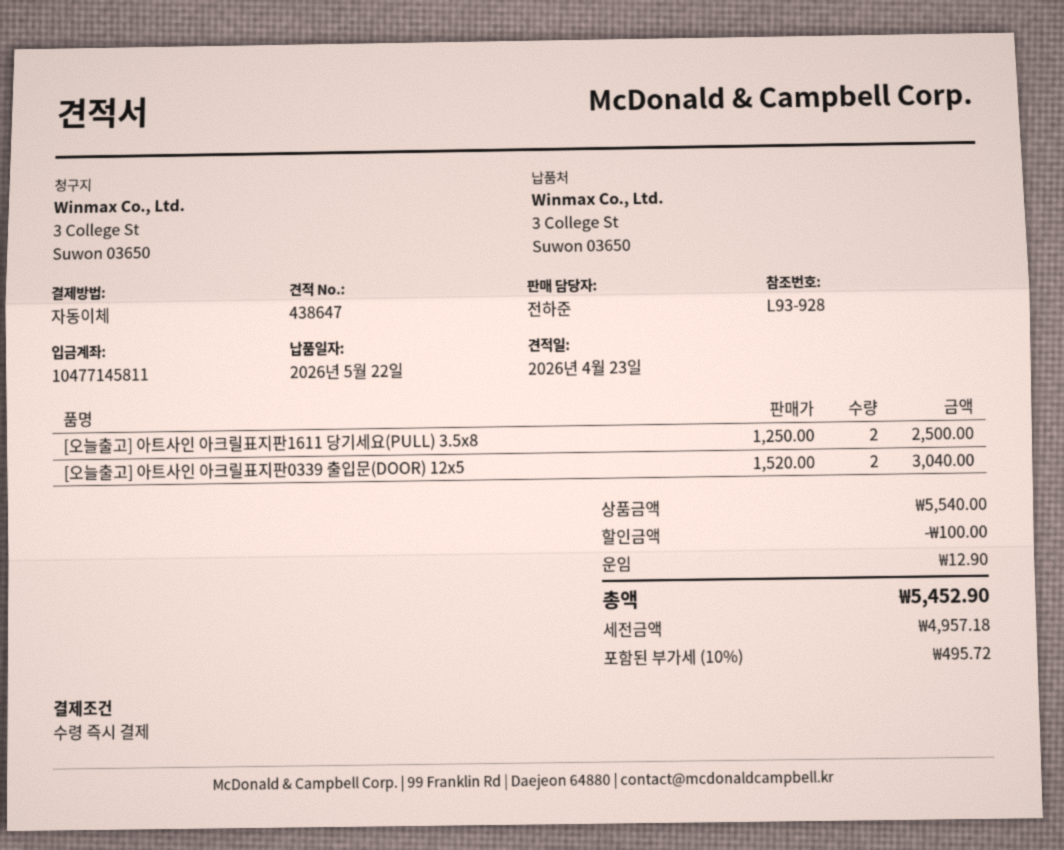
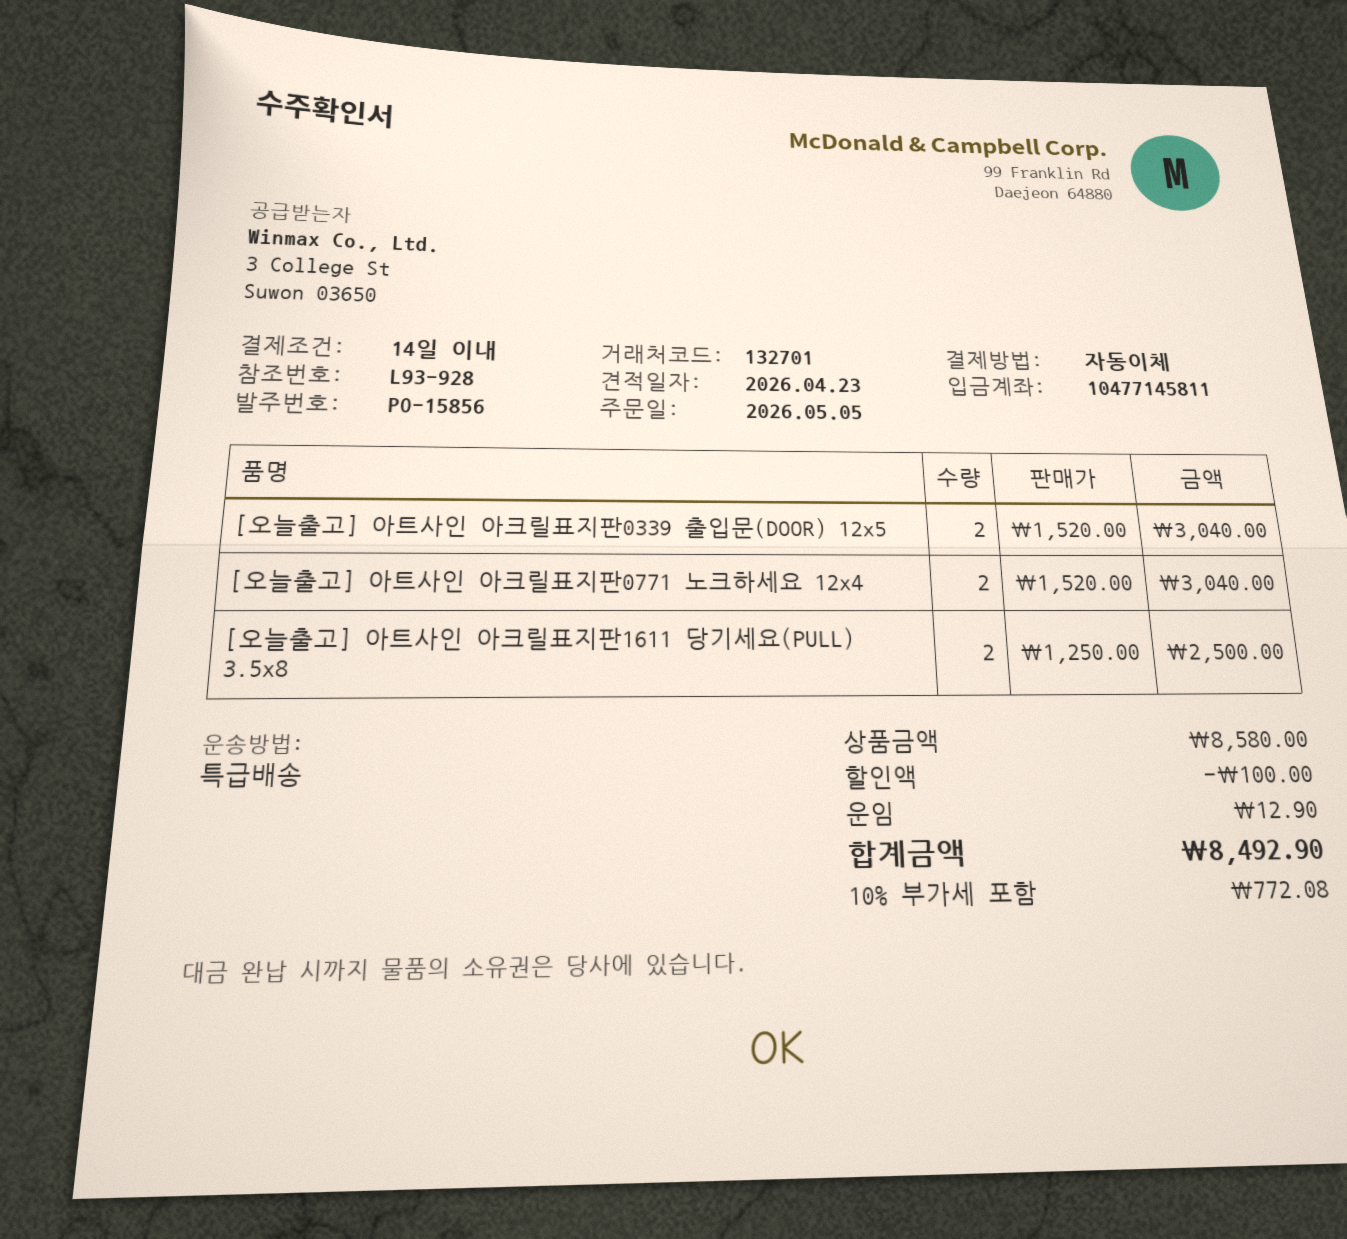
payment terms: on receipt -> 14 days
[오늘출고] 아트사인 아크릴표지판0771 노크하세요 12x4: none -> 2 x 1520.00 = 3040.00
subtotal: 5540.00 -> 8580.00
tax: 10% = 495.72 -> 10% = 772.08
total: 5452.90 -> 8492.90

